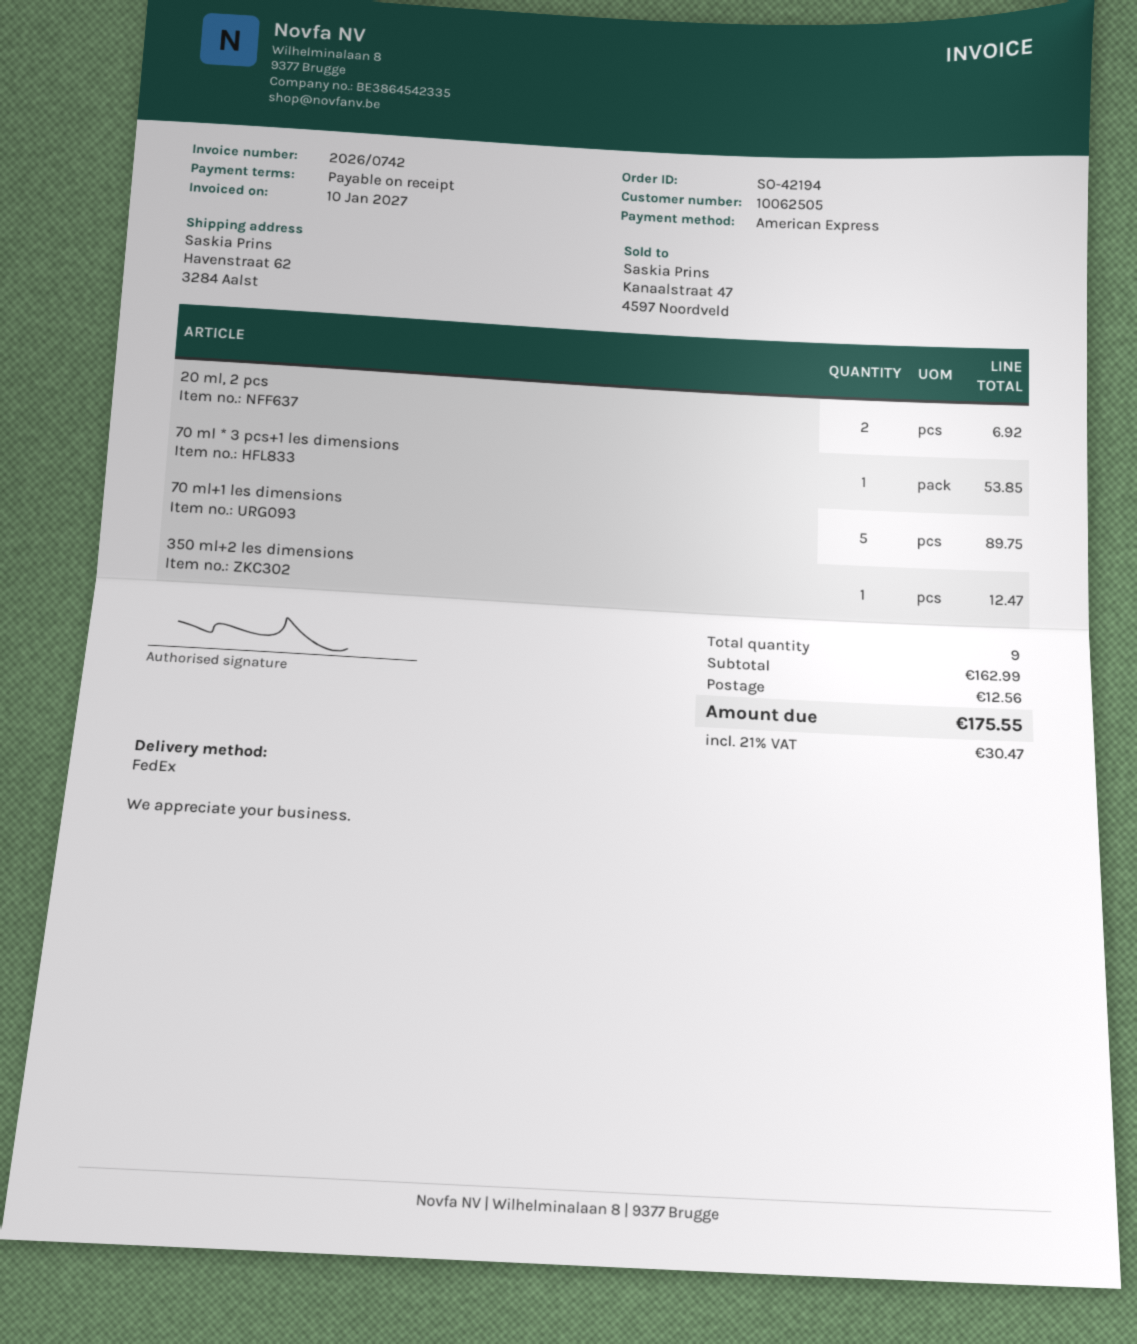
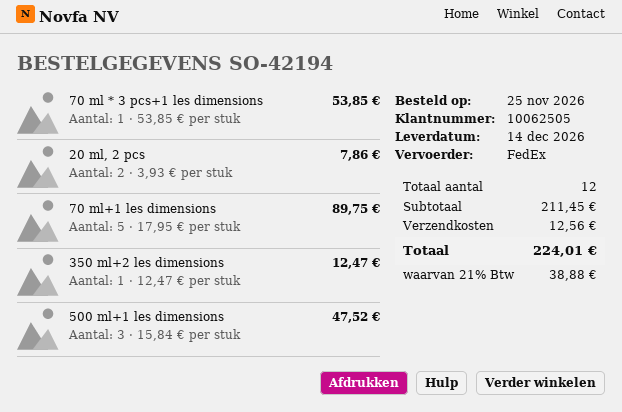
20 ml, 2 pcs: 2 for 6.92 -> 2 for 7.86
500 ml+1 les dimensions: none -> 3 for 47.52
total quantity: 9 -> 12
subtotal: 162.99 -> 211.45
tax: 21% = 30.47 -> 21% = 38.88
total: 175.55 -> 224.01

